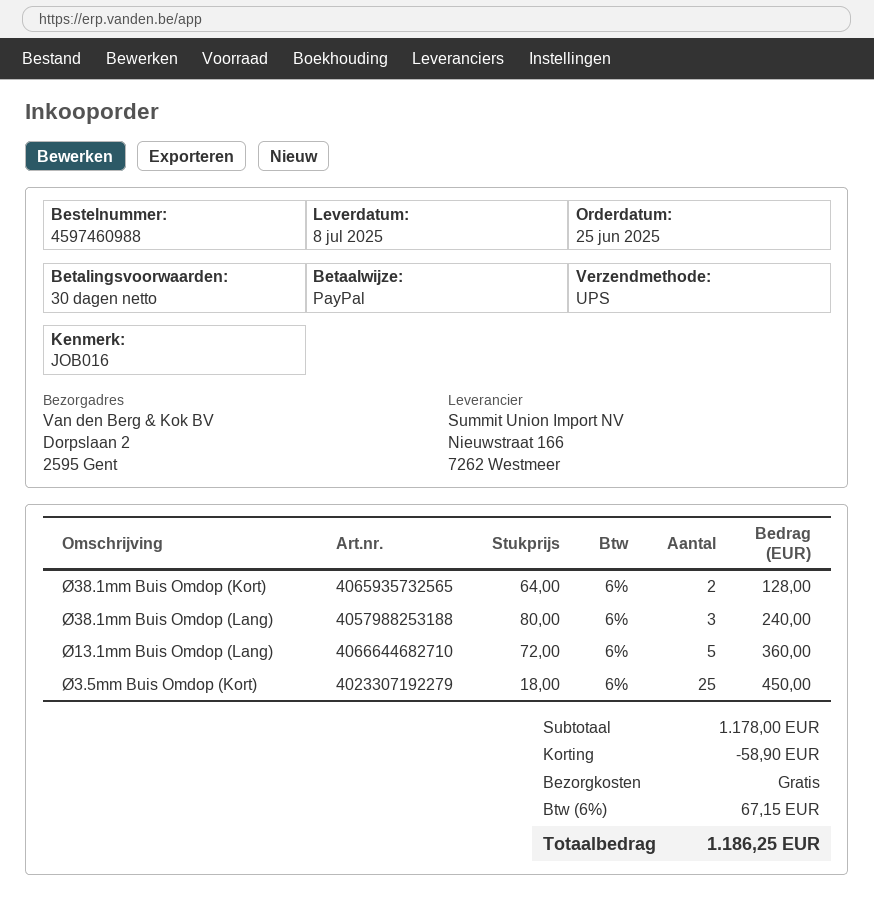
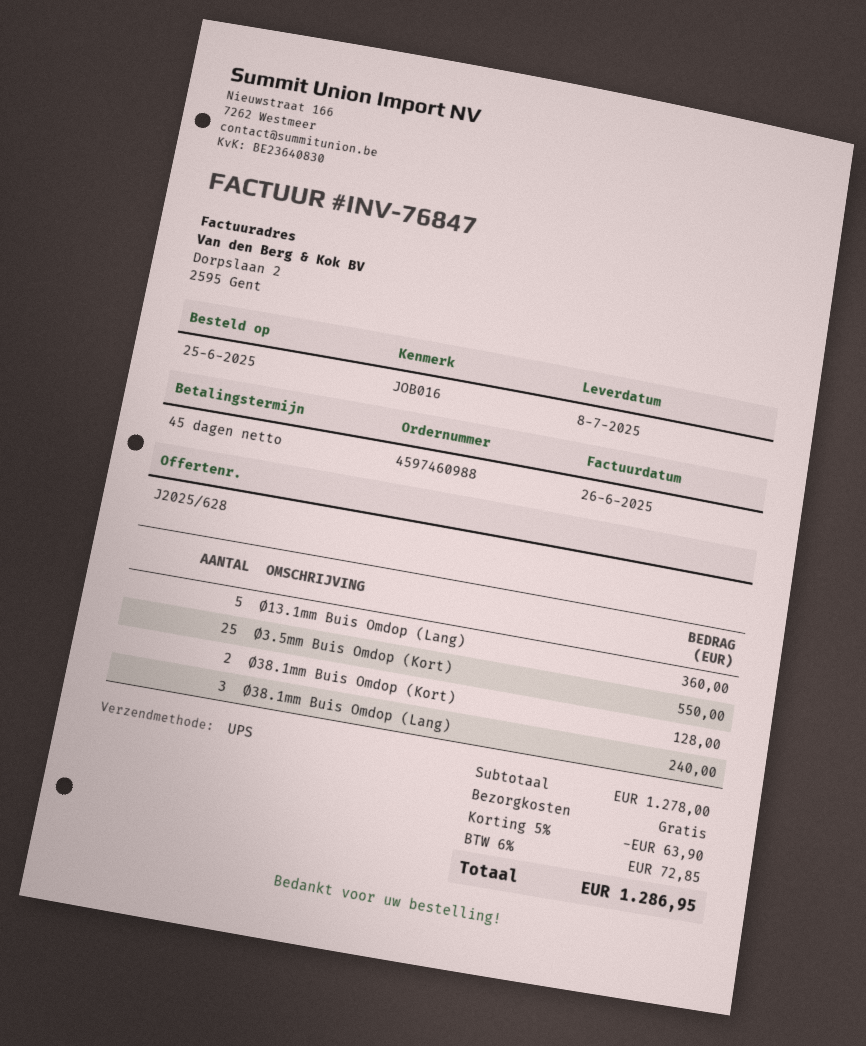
payment terms: 30 days -> 45 days
Ø3.5mm Buis Omdop (Kort): 25 for 450.00 -> 25 for 550.00
subtotal: 1178.00 -> 1278.00
discount: 58.90 -> 63.90
tax: 6% = 67.15 -> 6% = 72.85
total: 1186.25 -> 1286.95

